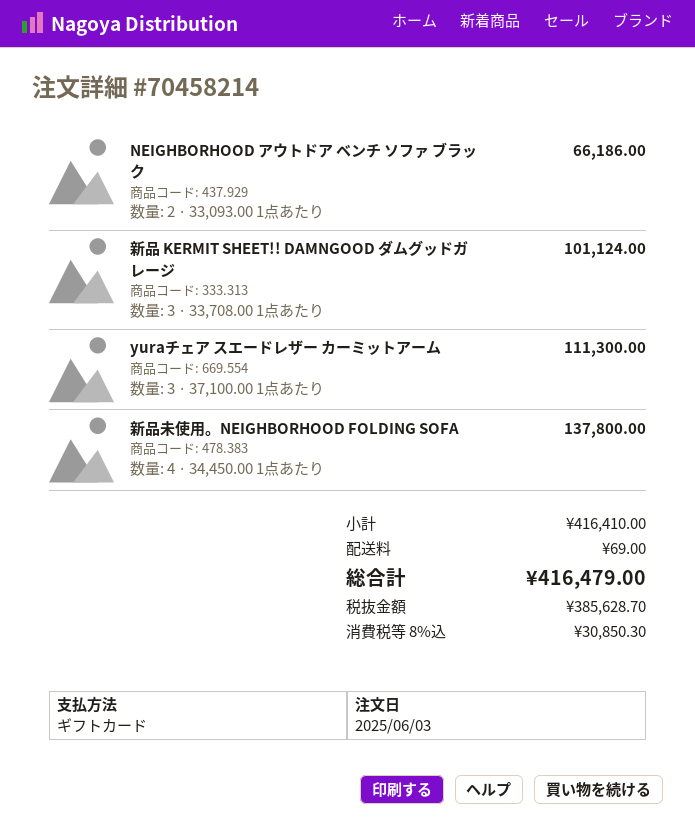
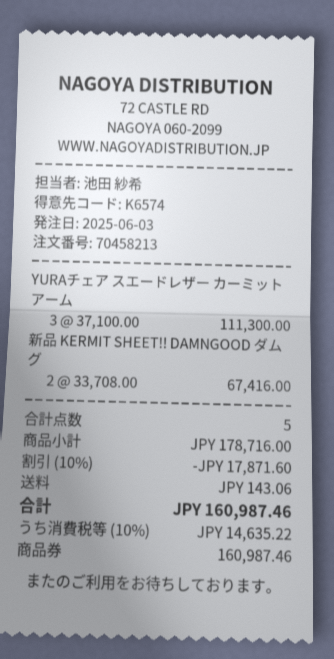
order number: 70458214 -> 70458213
NEIGHBORHOOD アウトドア ベンチ ソファ ブラック: 2 x 33093.00 = 66186.00 -> none
新品 KERMIT SHEET!! DAMNGOOD ダムグッドガレージ: 3 x 33708.00 = 101124.00 -> 2 x 33708.00 = 67416.00
新品未使用。NEIGHBORHOOD FOLDING SOFA: 4 x 34450.00 = 137800.00 -> none
subtotal: 416410.00 -> 178716.00
discount: none -> 10% = 17871.60
shipping: 69.00 -> 143.06
tax: 8% = 30850.30 -> 10% = 14635.22
total: 416479.00 -> 160987.46

